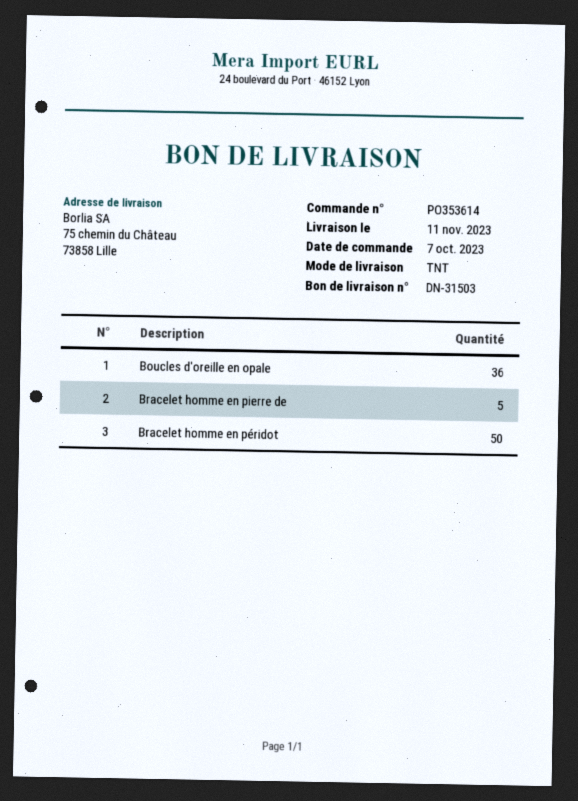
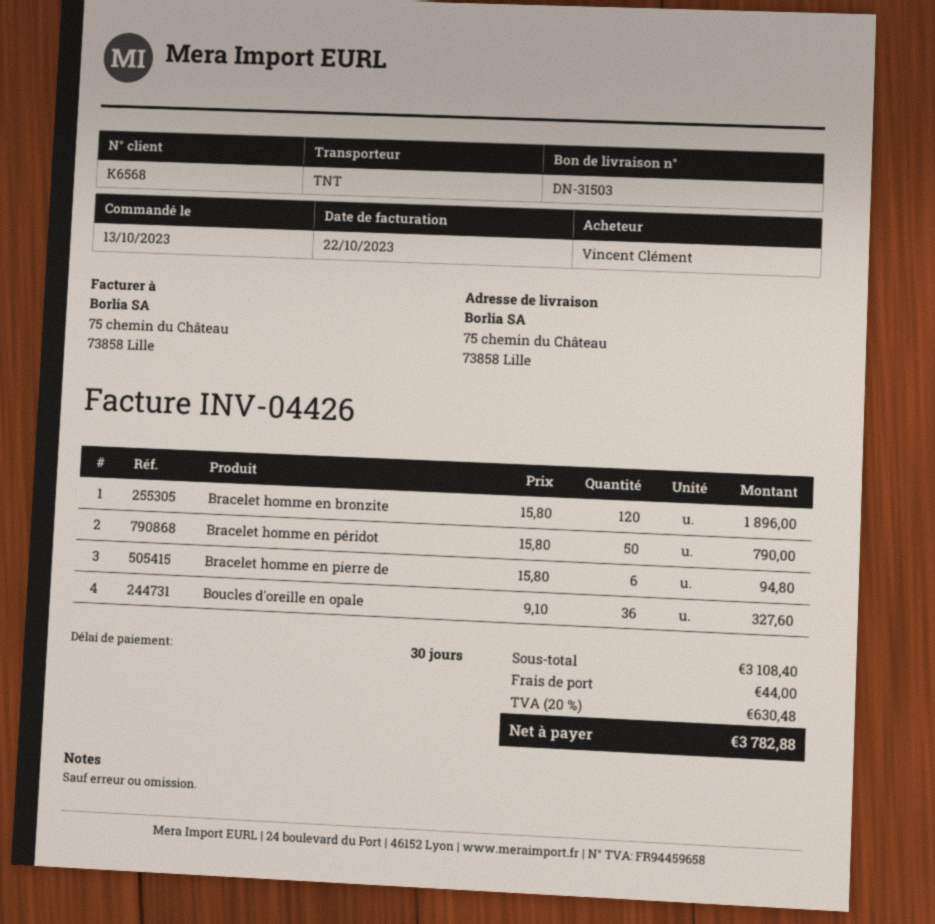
order date: 2023-10-07 -> 2023-10-13
Bracelet homme en pierre de: 5 -> 6
Bracelet homme en bronzite: none -> 120

